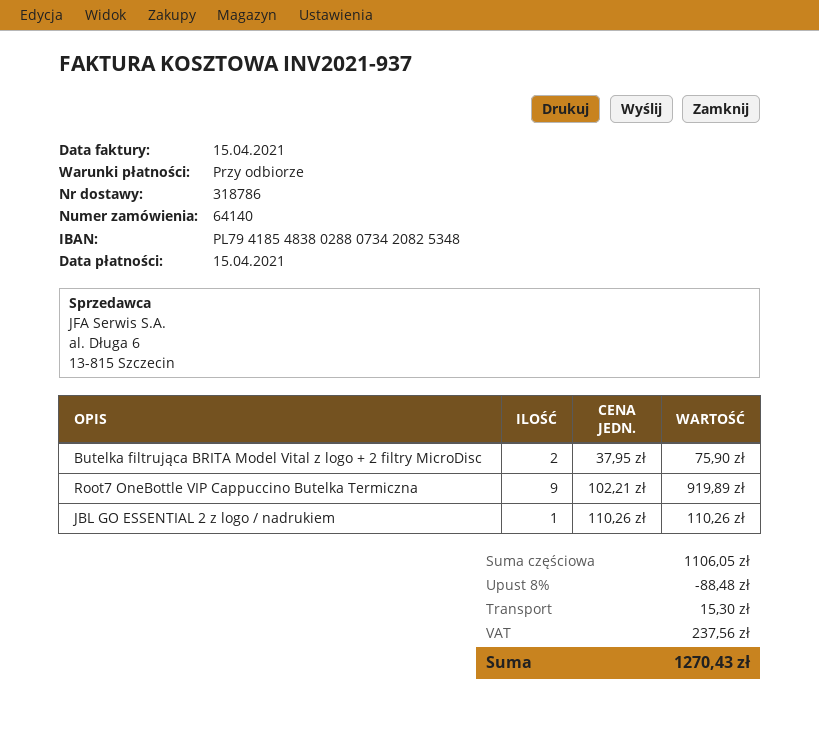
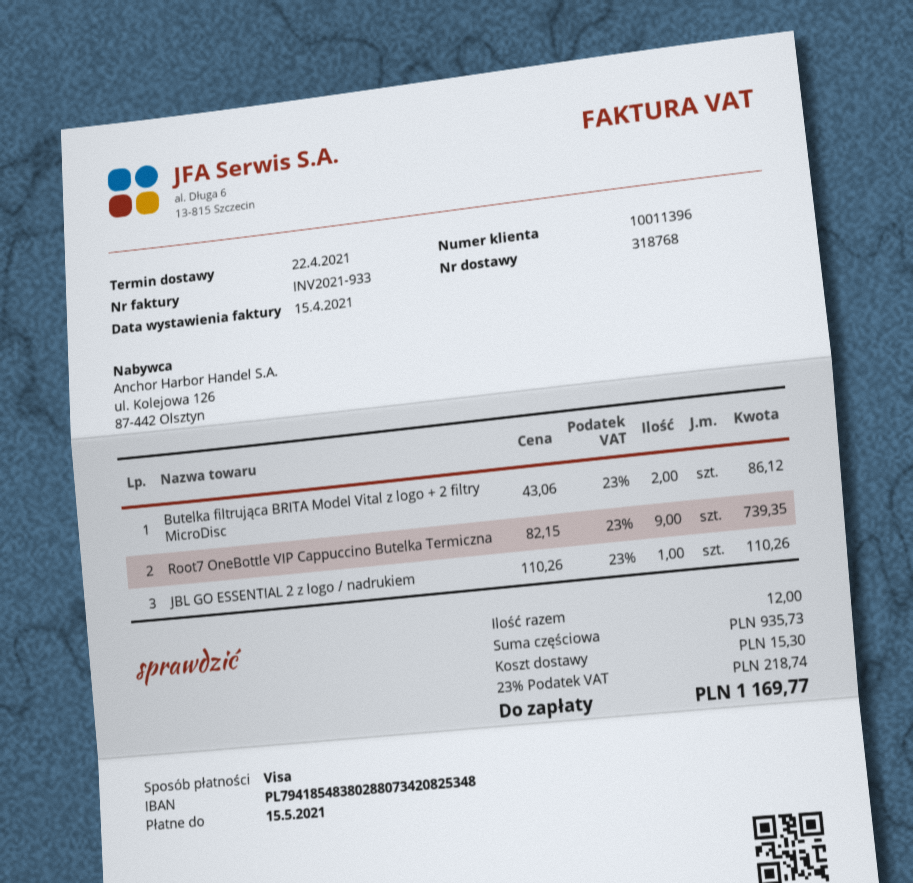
delivery note number: 318786 -> 318768
invoice number: INV2021-937 -> INV2021-933
due date: 2021-04-15 -> 2021-05-15
Butelka filtrująca BRITA Model Vital z logo + 2 filtry MicroDisc: 2 x 37.95 = 75.90 -> 2 x 43.06 = 86.12
Root7 OneBottle VIP Cappuccino Butelka Termiczna: 9 x 102.21 = 919.89 -> 9 x 82.15 = 739.35
subtotal: 1106.05 -> 935.73
discount: 8% = 88.48 -> none
tax: 237.56 -> 218.74
total: 1270.43 -> 1169.77

